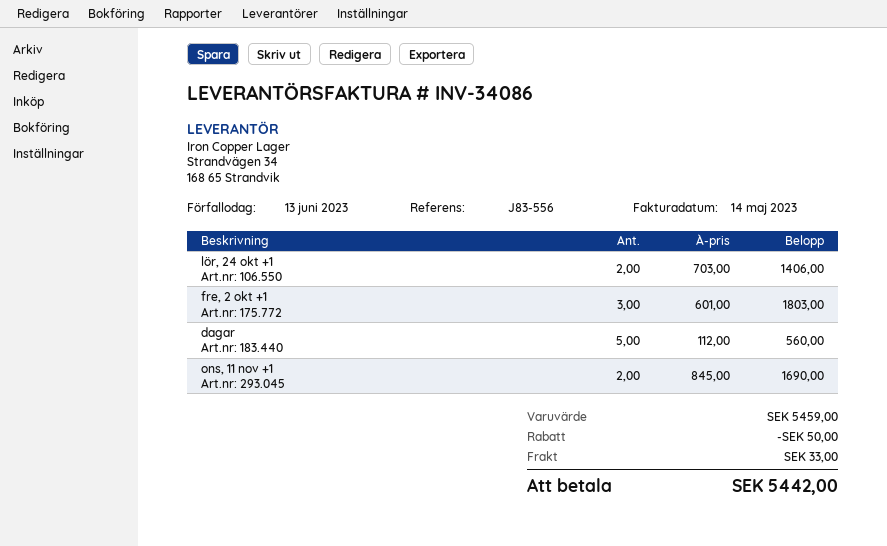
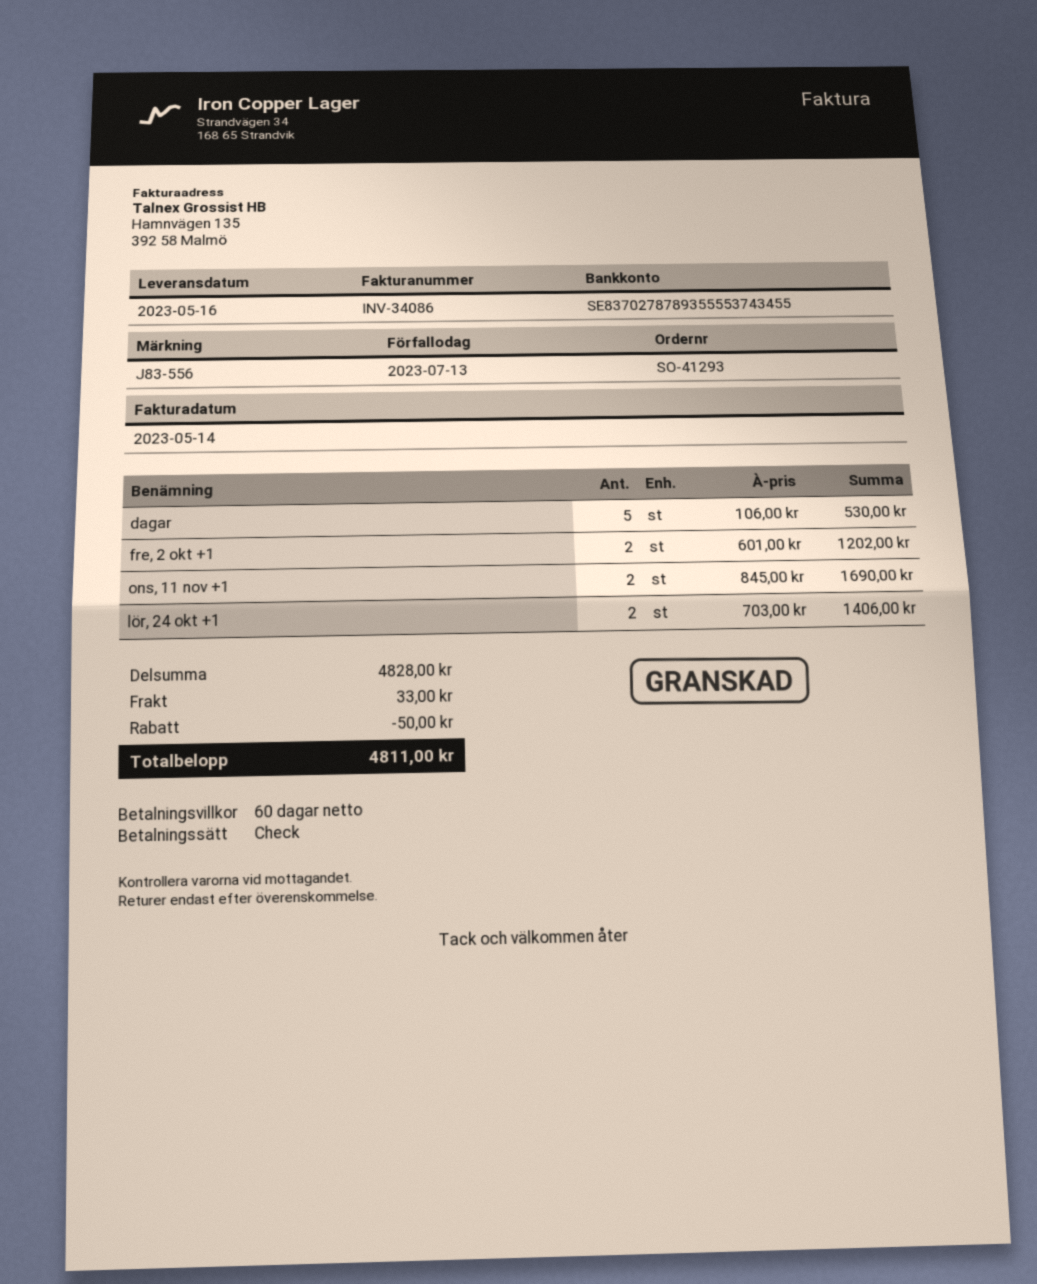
due date: 2023-06-13 -> 2023-07-13
fre, 2 okt +1: 3 x 601.00 = 1803.00 -> 2 x 601.00 = 1202.00
dagar: 5 x 112.00 = 560.00 -> 5 x 106.00 = 530.00
subtotal: 5459.00 -> 4828.00
total: 5442.00 -> 4811.00

